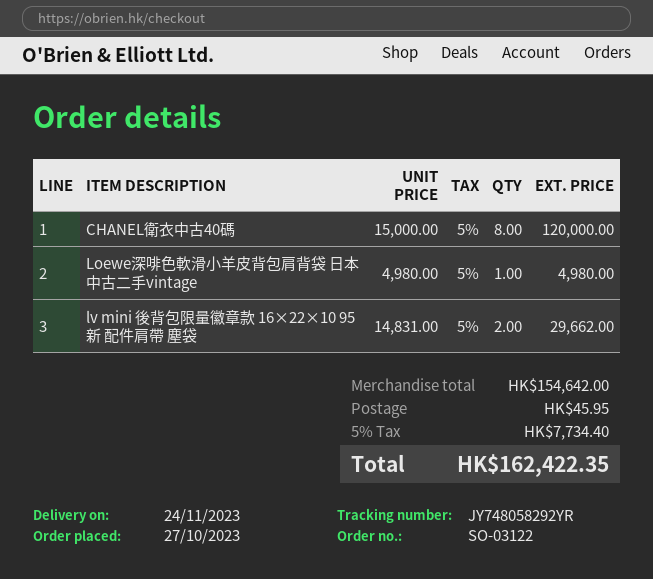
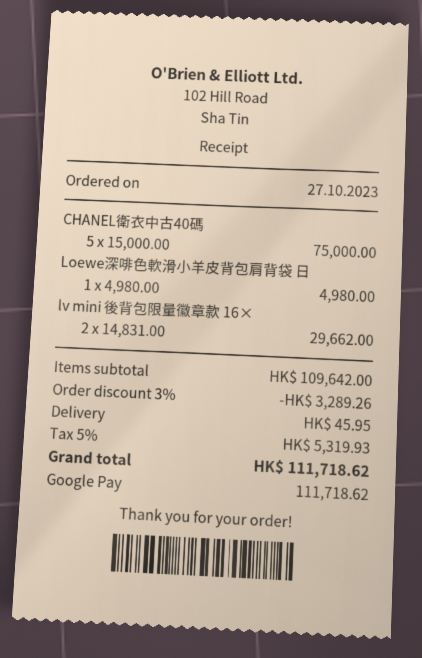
CHANEL衛衣中古40碼: 8 x 15000.00 = 120000.00 -> 5 x 15000.00 = 75000.00
subtotal: 154642.00 -> 109642.00
discount: none -> 3% = 3289.26
tax: 5% = 7734.40 -> 5% = 5319.93
total: 162422.35 -> 111718.62

